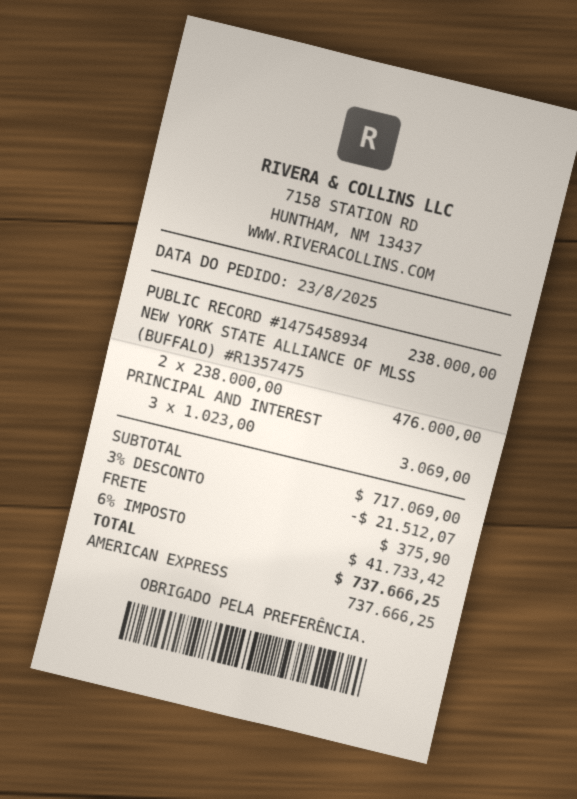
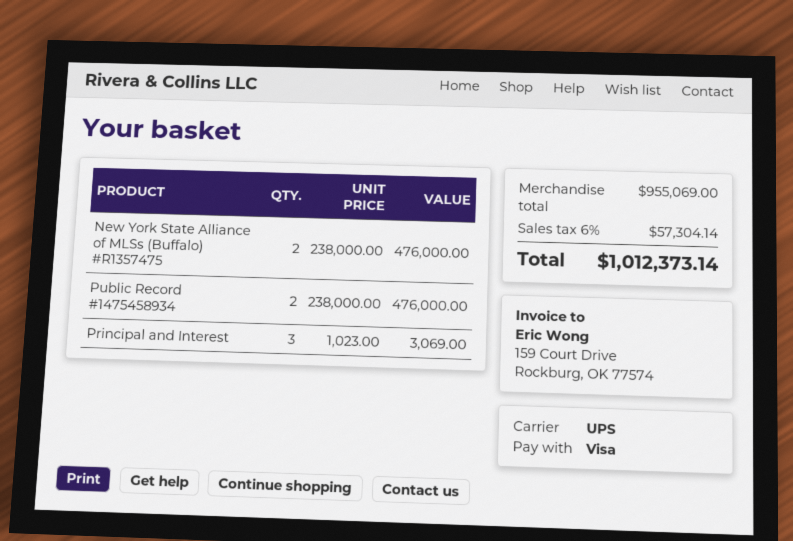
payment method: American Express -> Visa
PUBLIC RECORD #1475458934: 1 x 238000.00 = 238000.00 -> 2 x 238000.00 = 476000.00
subtotal: 717069.00 -> 955069.00
discount: 3% = 21512.07 -> none
shipping: 375.90 -> none
tax: 6% = 41733.42 -> 6% = 57304.14
total: 737666.25 -> 1012373.14

